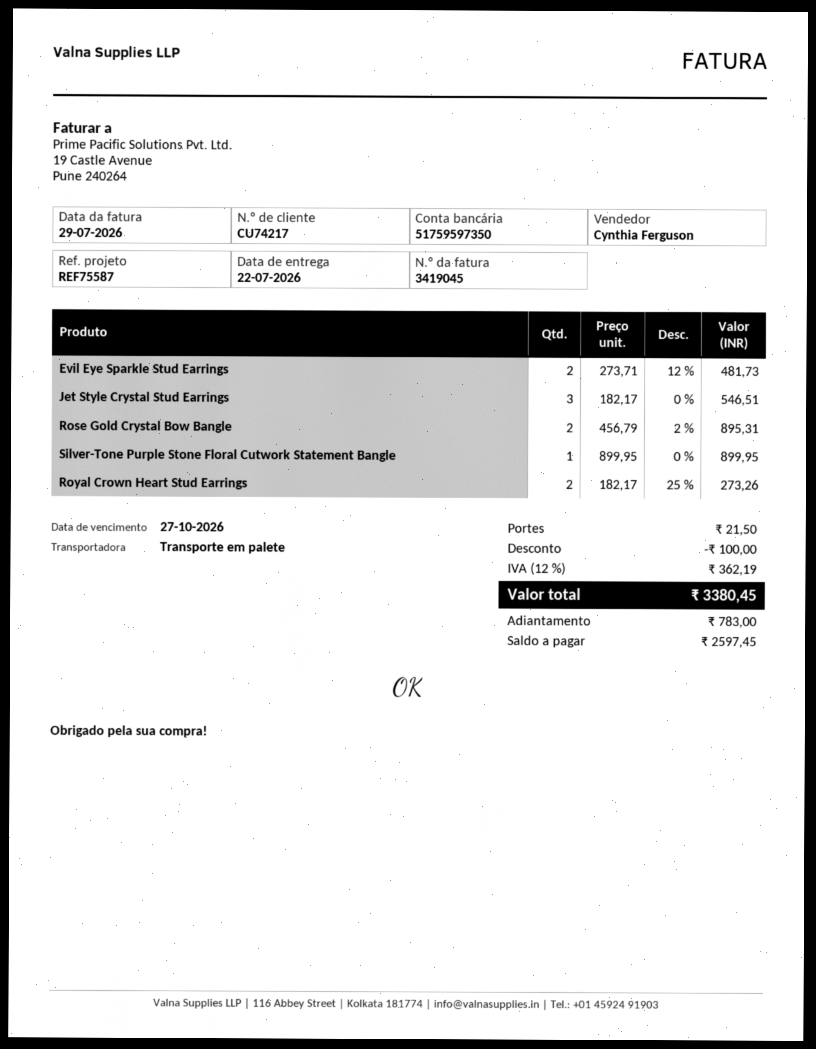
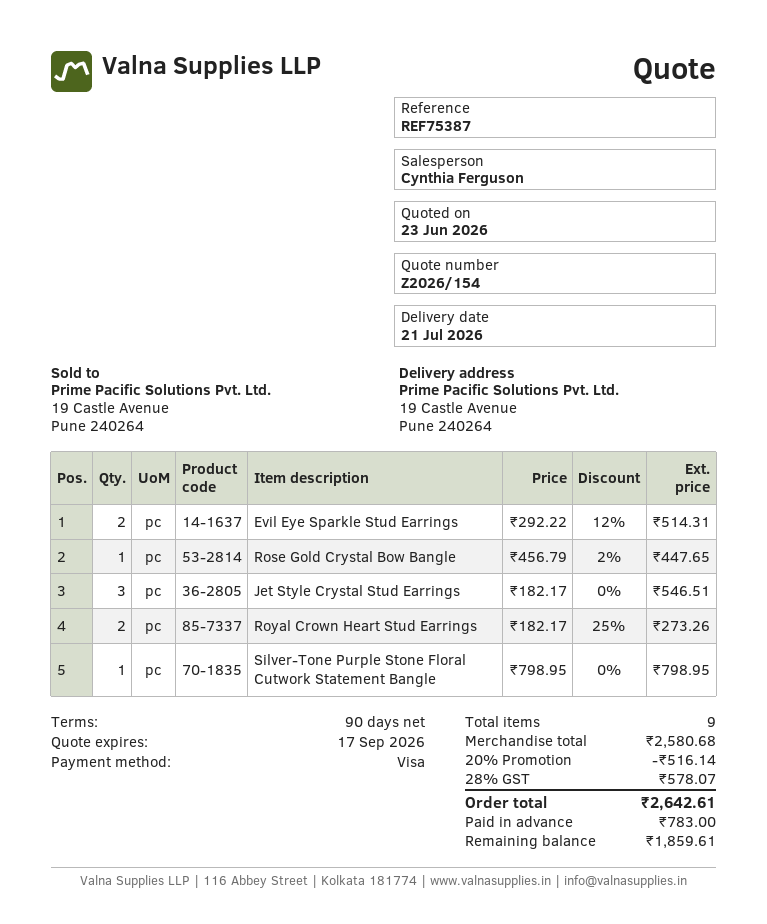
delivery date: 2026-07-22 -> 2026-07-21
reference: REF75587 -> REF75387
Evil Eye Sparkle Stud Earrings: 2 x 273.71 - 12% = 481.73 -> 2 x 292.22 - 12% = 514.31
Rose Gold Crystal Bow Bangle: 2 x 456.79 - 2% = 895.31 -> 1 x 456.79 - 2% = 447.65
Silver-Tone Purple Stone Floral Cutwork Statement Bangle: 1 x 899.95 = 899.95 -> 1 x 798.95 = 798.95
discount: 100.00 -> 516.14
shipping: 21.50 -> none
tax: 12% = 362.19 -> 28% = 578.07
total: 3380.45 -> 2642.61
balance: 2597.45 -> 1859.61

